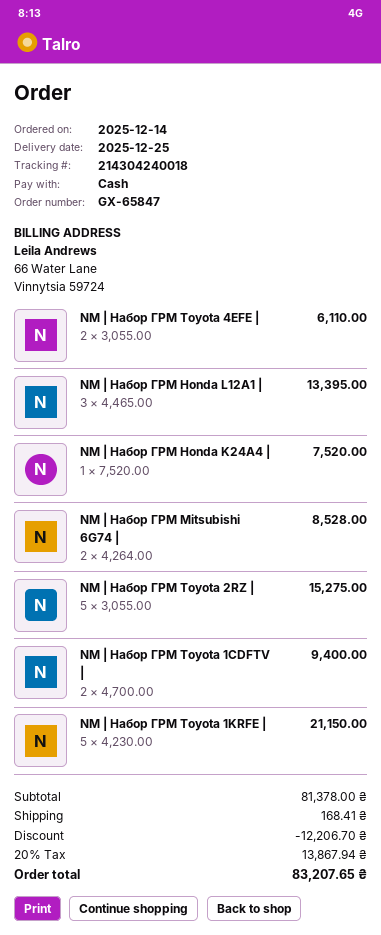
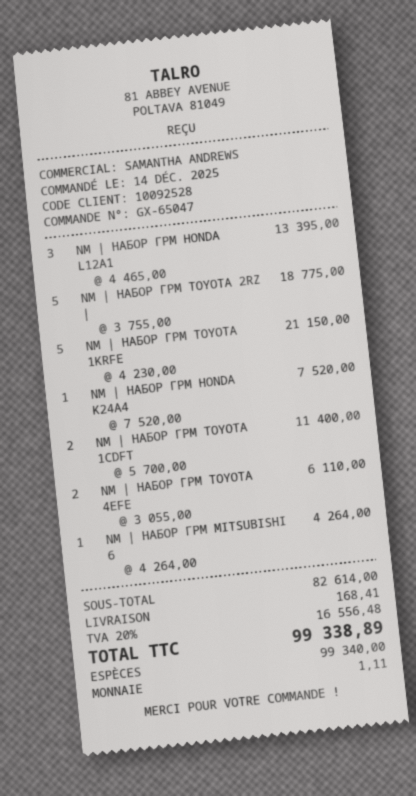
order number: GX-65847 -> GX-65047
NM | Набор ГРМ Mitsubishi 6G74 |: 2 x 4264.00 = 8528.00 -> 1 x 4264.00 = 4264.00
NM | Набор ГРМ Toyota 2RZ |: 5 x 3055.00 = 15275.00 -> 5 x 3755.00 = 18775.00
NM | Набор ГРМ Toyota 1CDFTV |: 2 x 4700.00 = 9400.00 -> 2 x 5700.00 = 11400.00
subtotal: 81378.00 -> 82614.00
discount: 12206.70 -> none
tax: 20% = 13867.94 -> 20% = 16556.48
total: 83207.65 -> 99338.89

